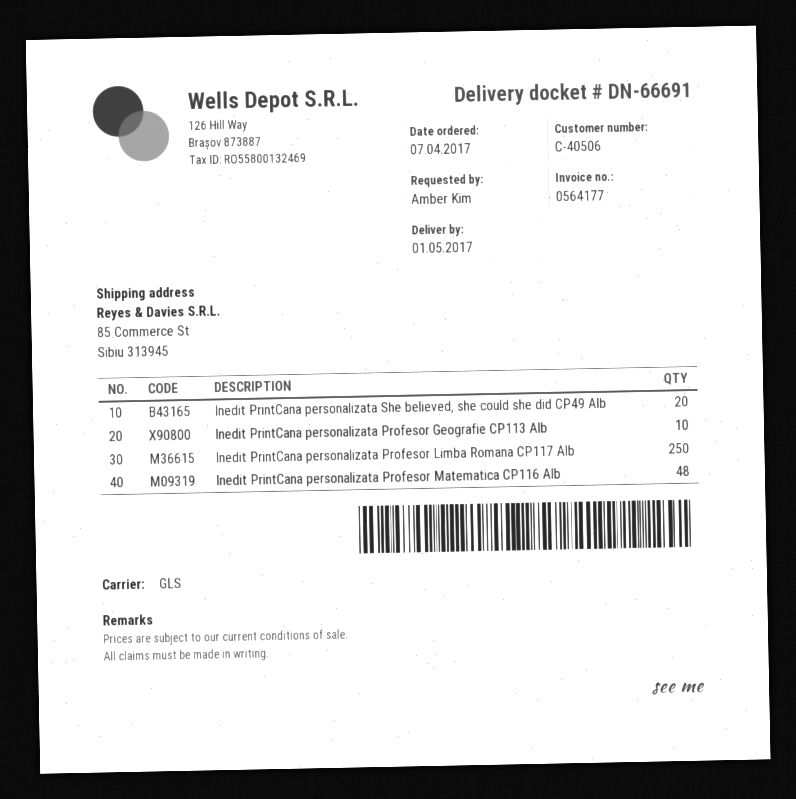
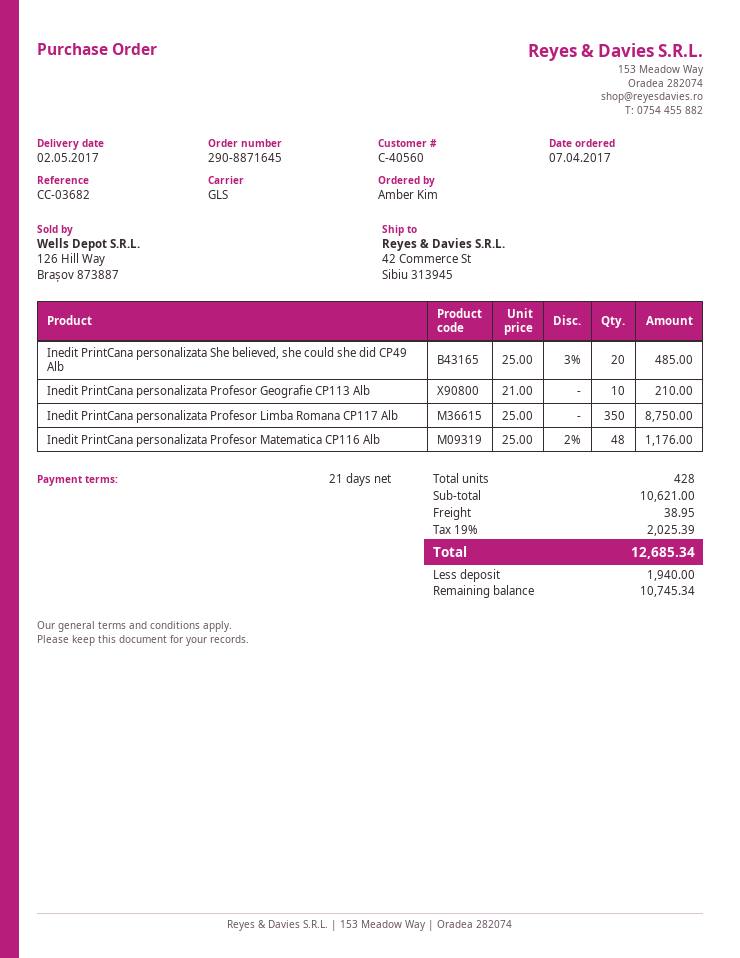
delivery date: 2017-05-01 -> 2017-05-02
customer number: C-40506 -> C-40560
ship to: 85 Commerce St, Sibiu 313945 -> 42 Commerce St, Sibiu 313945
Inedit PrintCana personalizata Profesor Limba Romana CP117 Alb: 250 -> 350

